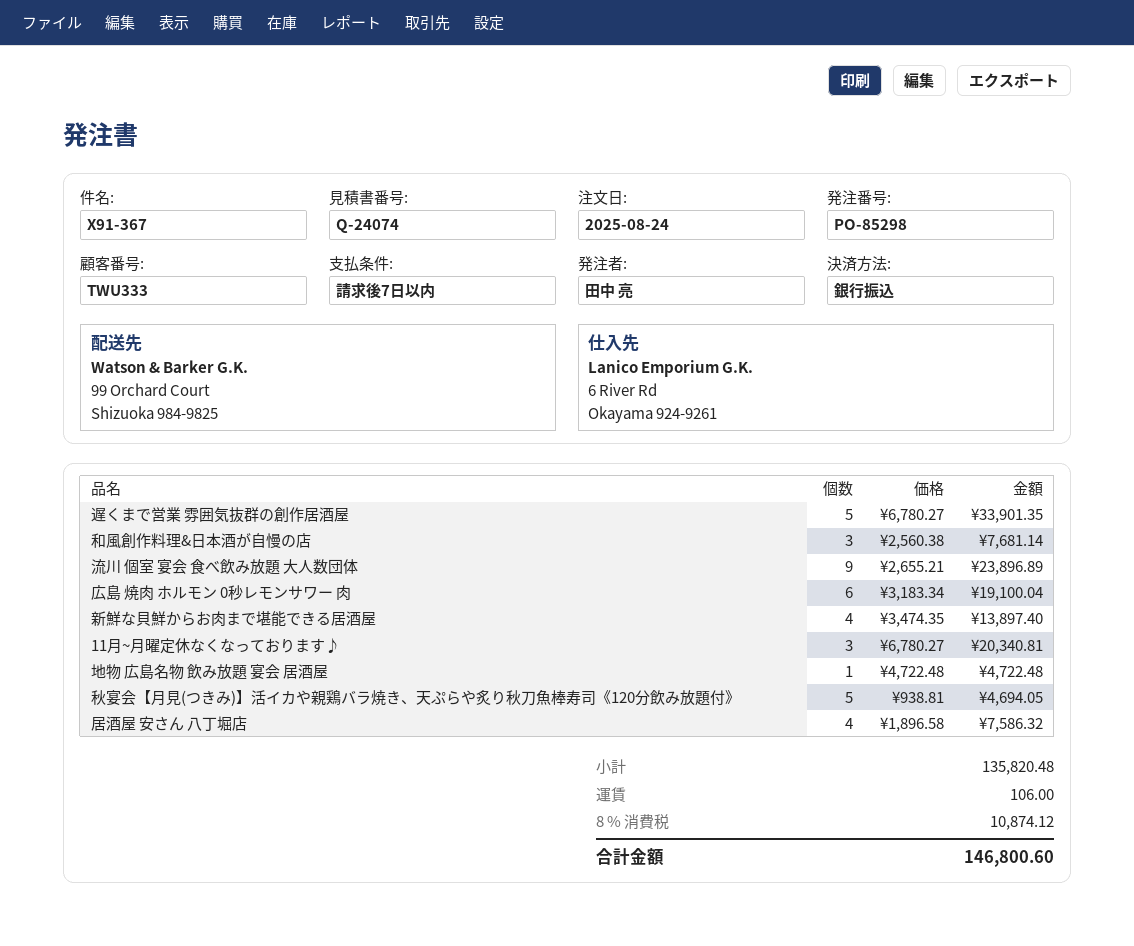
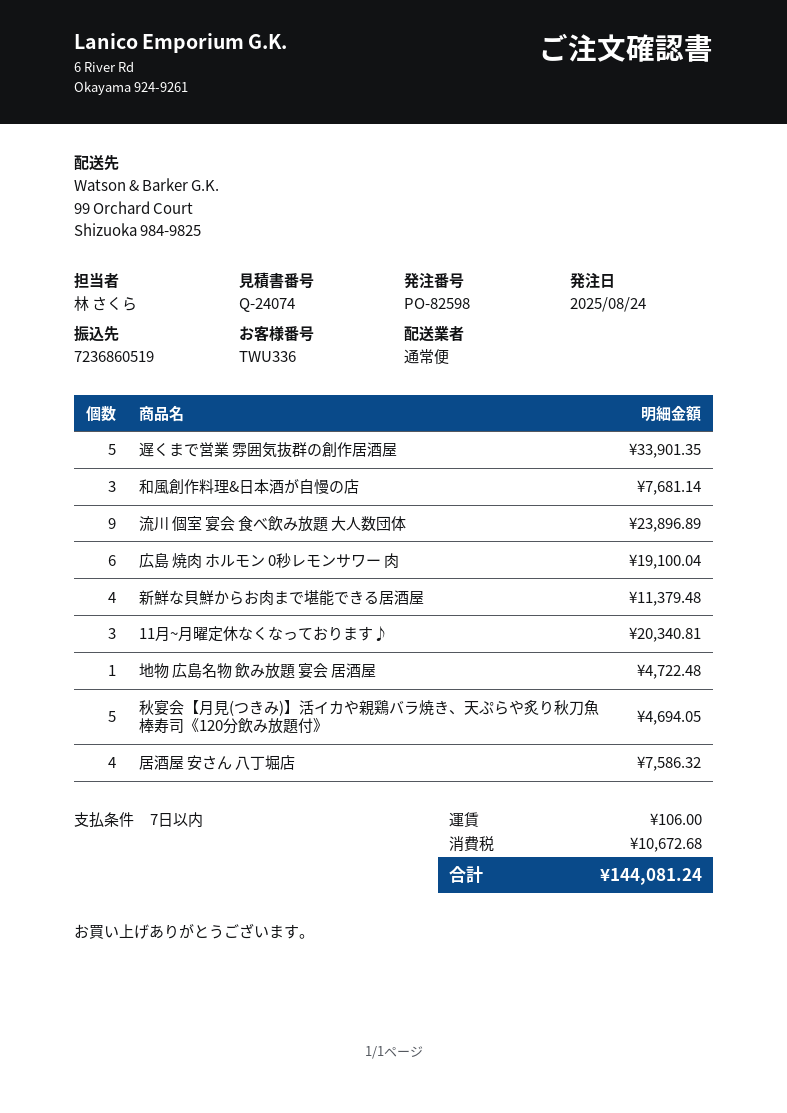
order number: PO-85298 -> PO-82598
customer number: TWU333 -> TWU336
新鮮な貝鮮からお肉まで堪能できる居酒屋: 4 for 13897.40 -> 4 for 11379.48
tax: 10874.12 -> 10672.68
total: 146800.60 -> 144081.24

